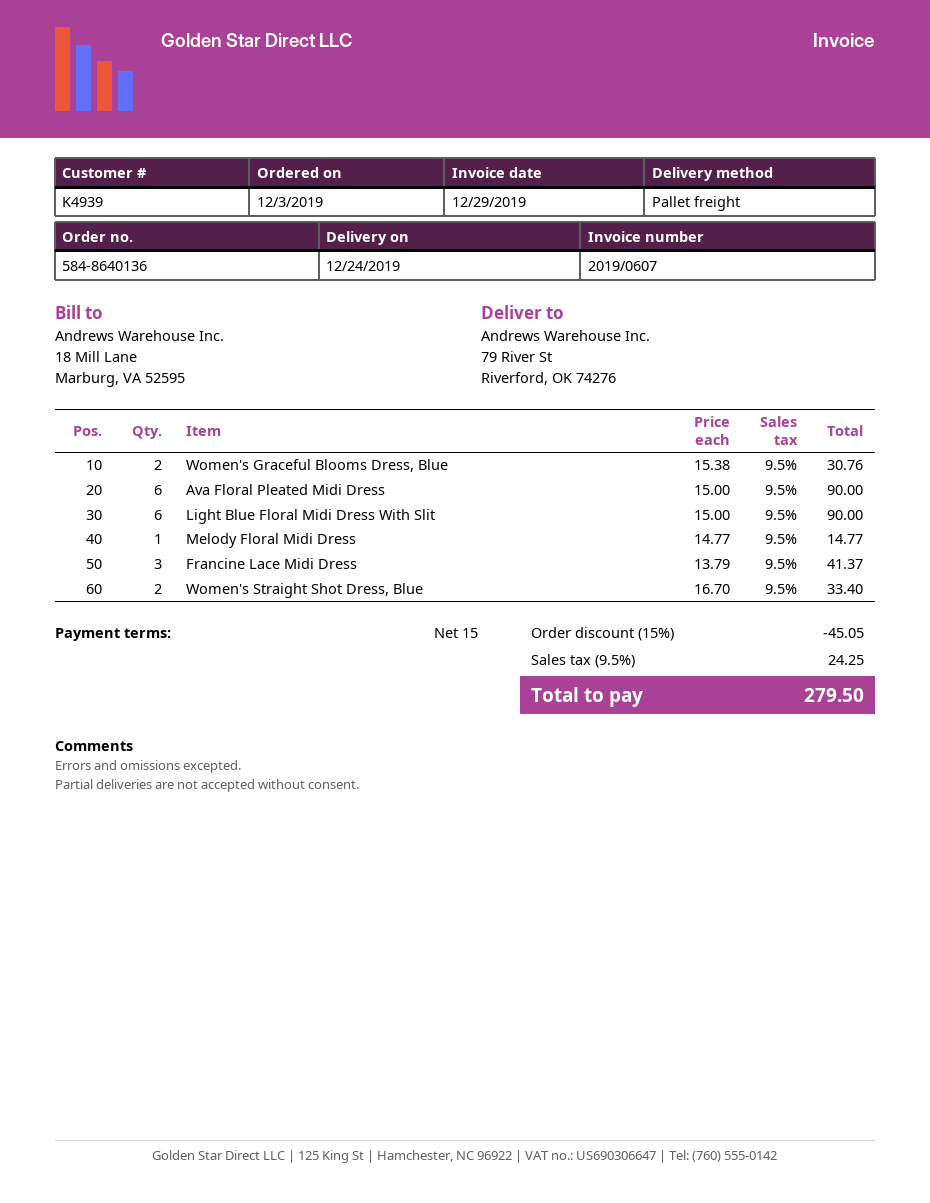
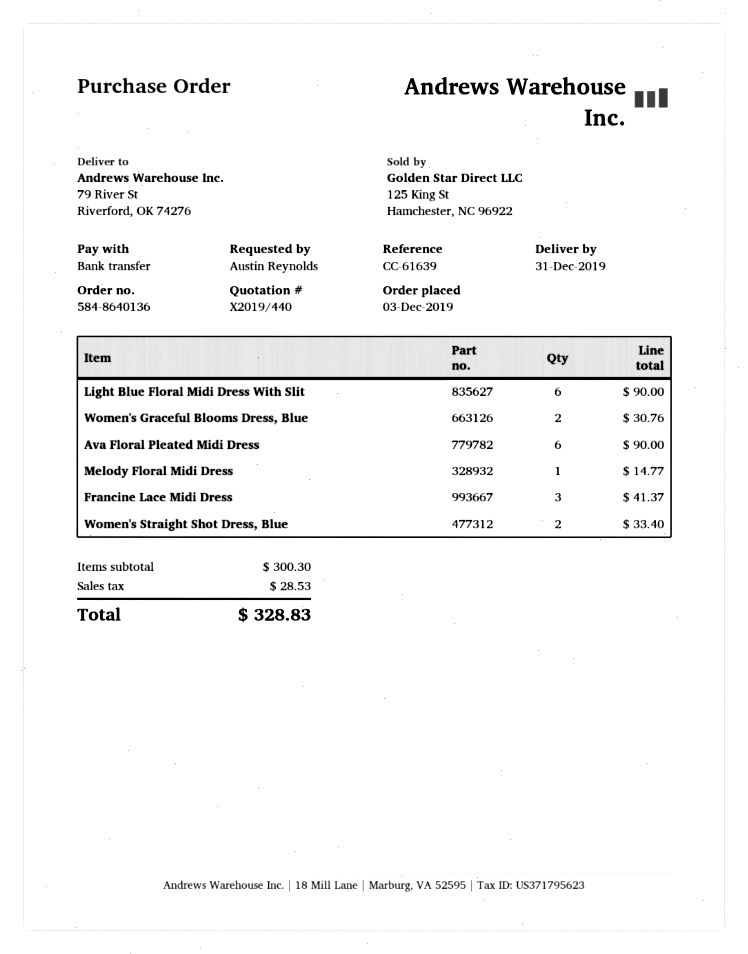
delivery date: 2019-12-24 -> 2019-12-31
discount: 15% = 45.05 -> none
tax: 24.25 -> 28.53
total: 279.50 -> 328.83

